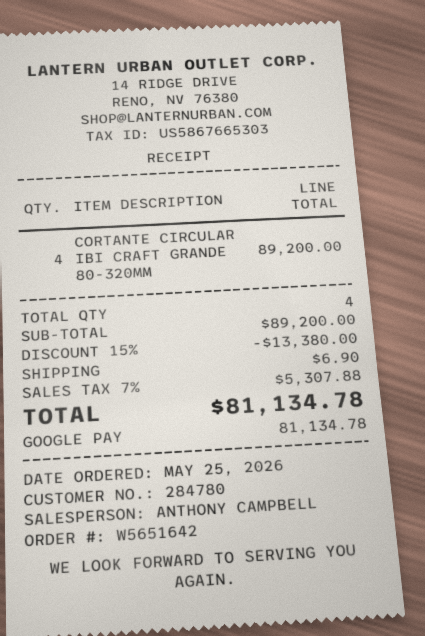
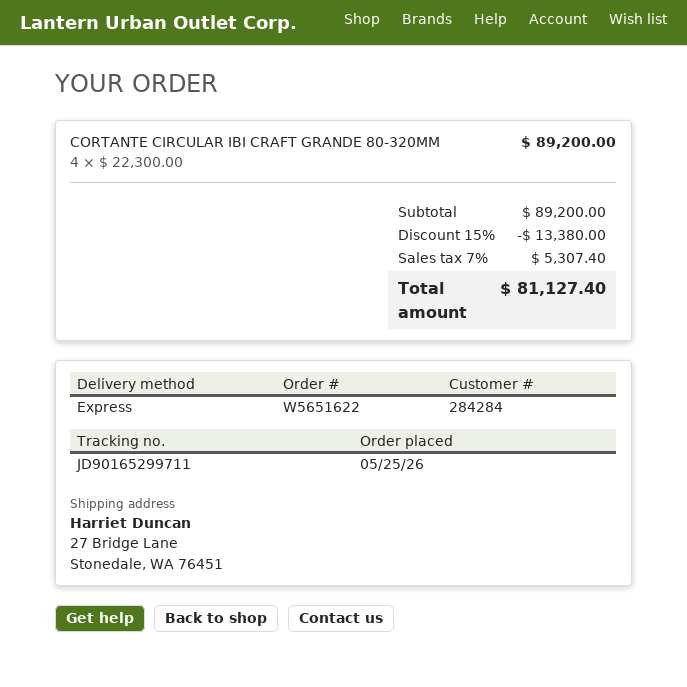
order number: W5651642 -> W5651622
customer number: 284780 -> 284284
shipping: 6.90 -> none
tax: 7% = 5307.88 -> 7% = 5307.40
total: 81134.78 -> 81127.40

